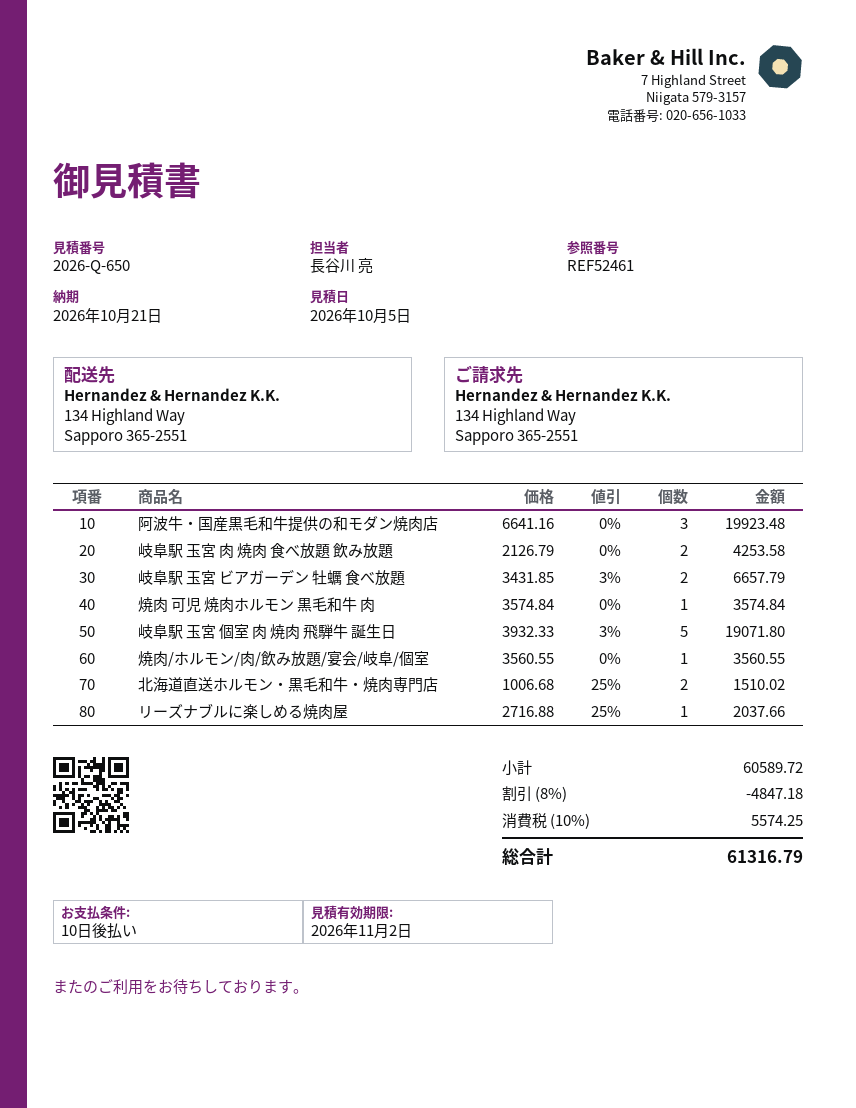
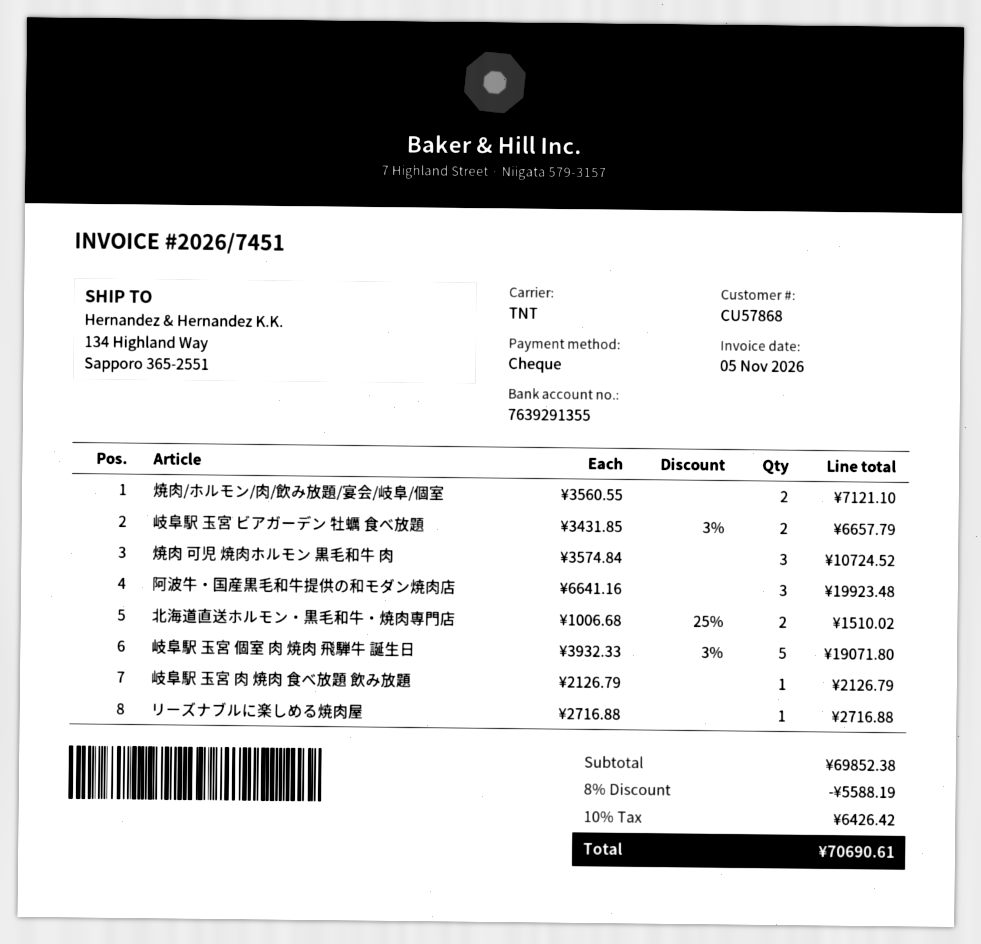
岐阜駅 玉宮 肉 焼肉 食べ放題 飲み放題: 2 x 2126.79 = 4253.58 -> 1 x 2126.79 = 2126.79
焼肉 可児 焼肉ホルモン 黒毛和牛 肉: 1 x 3574.84 = 3574.84 -> 3 x 3574.84 = 10724.52
焼肉/ホルモン/肉/飲み放題/宴会/岐阜/個室: 1 x 3560.55 = 3560.55 -> 2 x 3560.55 = 7121.10
リーズナブルに楽しめる焼肉屋: 1 x 2716.88 - 25% = 2037.66 -> 1 x 2716.88 = 2716.88
subtotal: 60589.72 -> 69852.38
discount: 8% = 4847.18 -> 8% = 5588.19
tax: 10% = 5574.25 -> 10% = 6426.42
total: 61316.79 -> 70690.61

